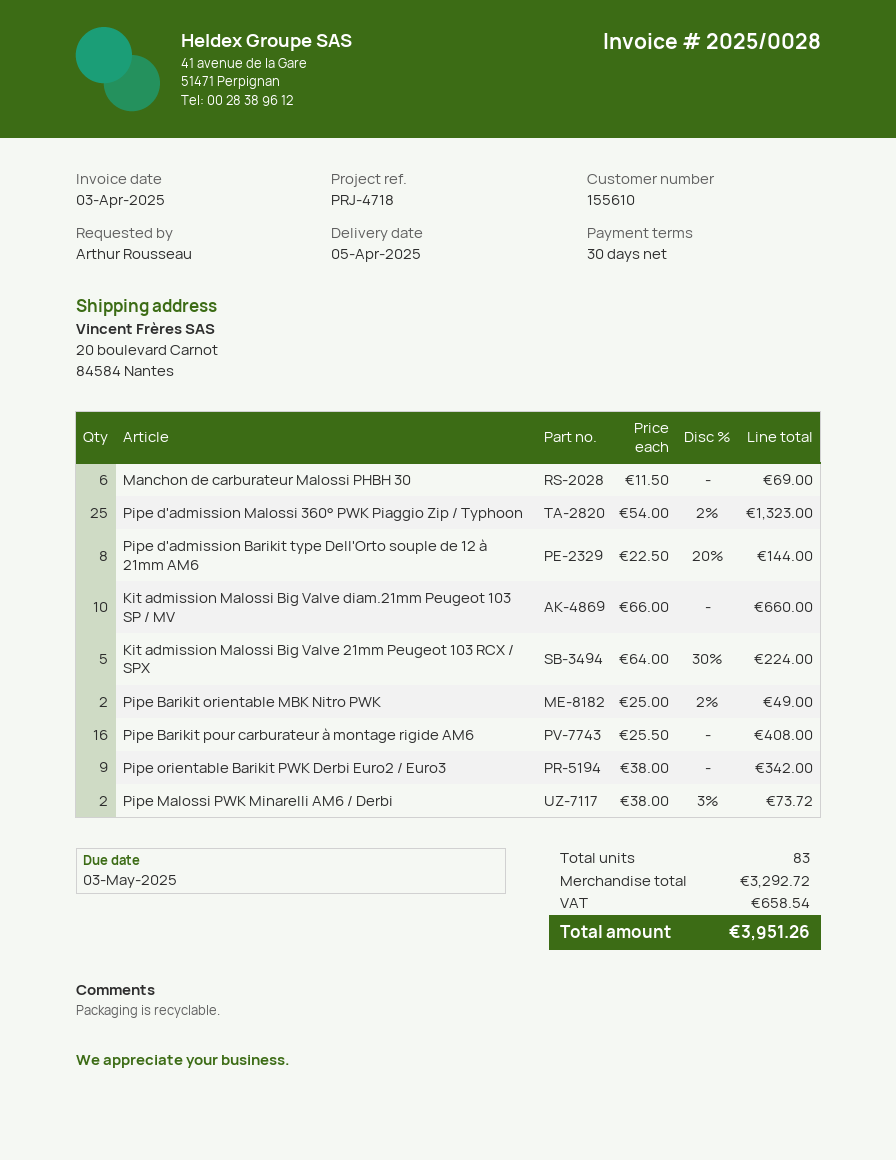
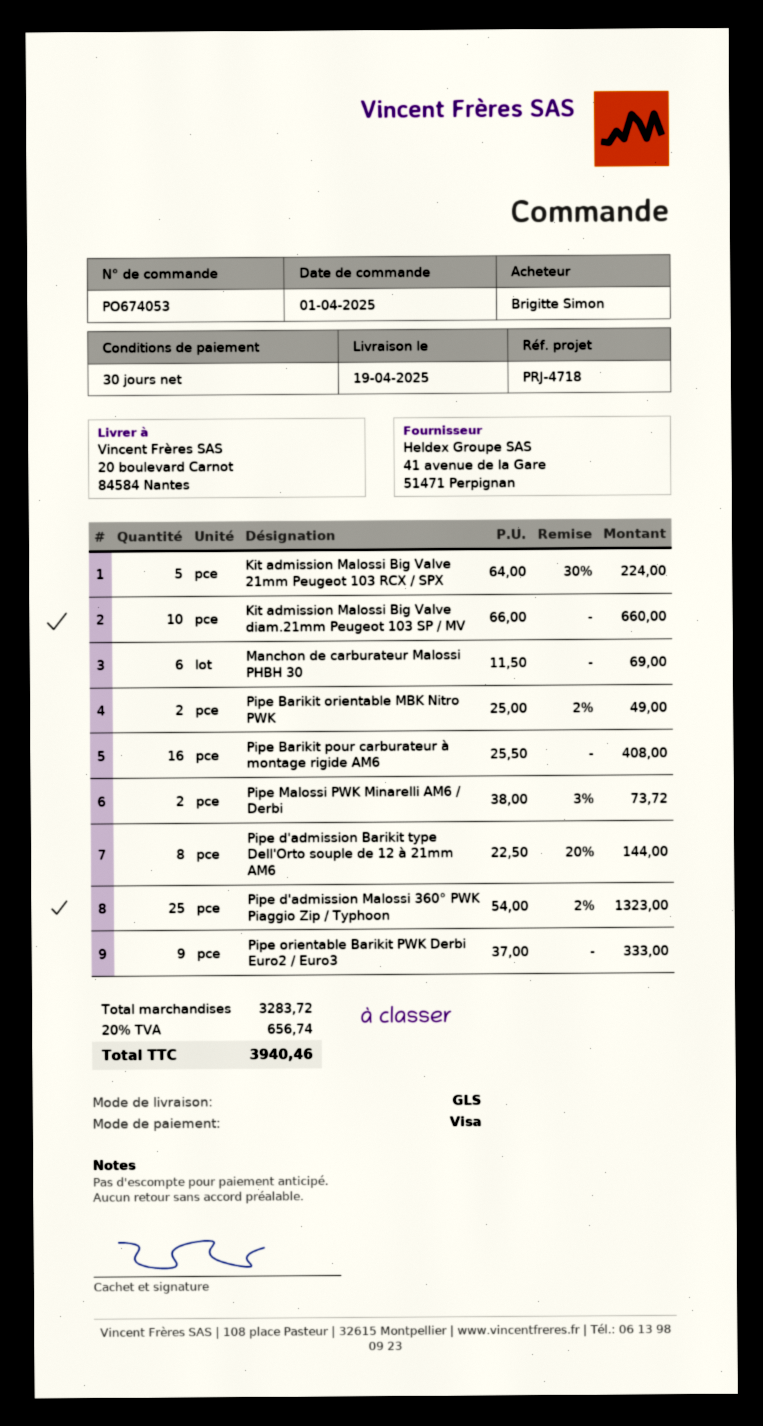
delivery date: 2025-04-05 -> 2025-04-19
ordered by: Arthur Rousseau -> Brigitte Simon
Pipe orientable Barikit PWK Derbi Euro2 / Euro3: 9 x 38.00 = 342.00 -> 9 x 37.00 = 333.00
subtotal: 3292.72 -> 3283.72
tax: 658.54 -> 656.74
total: 3951.26 -> 3940.46

